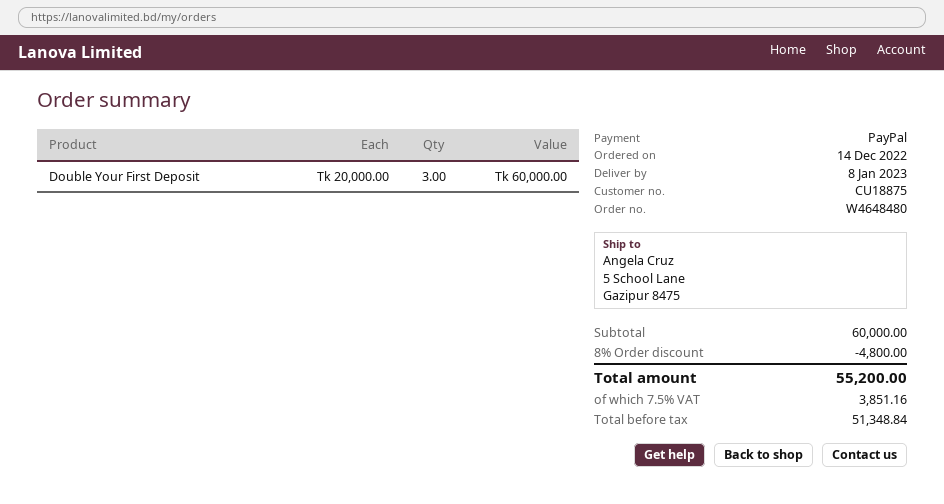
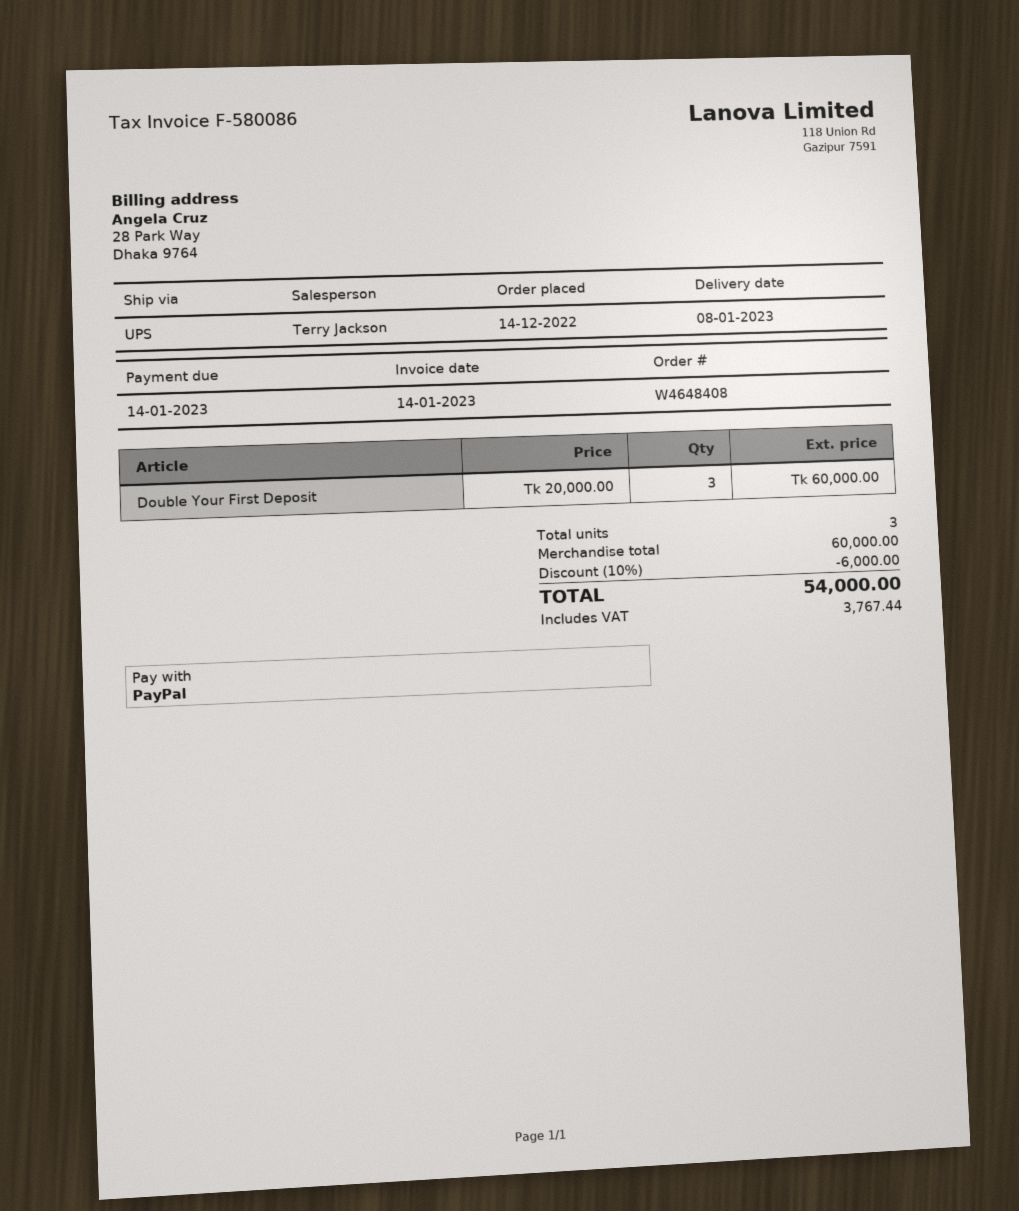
order number: W4648480 -> W4648408
discount: 8% = 4800.00 -> 10% = 6000.00
tax: 3851.16 -> 3767.44
total: 55200.00 -> 54000.00

